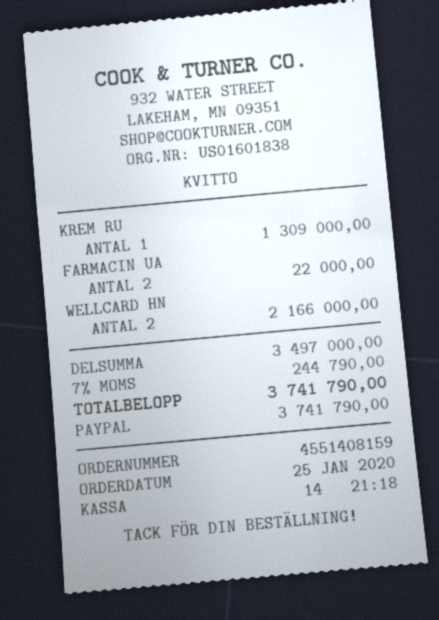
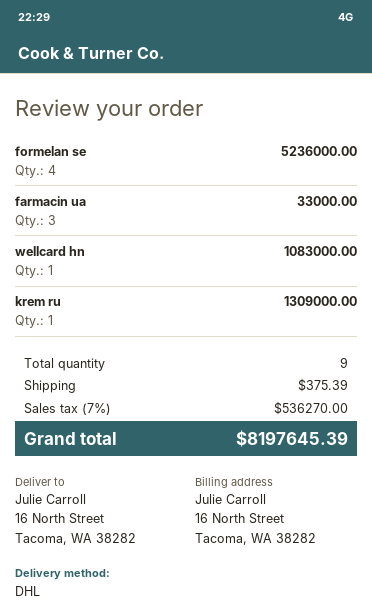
FARMACIN UA: 2 for 22000.00 -> 3 for 33000.00
WELLCARD HN: 2 for 2166000.00 -> 1 for 1083000.00
formelan se: none -> 4 for 5236000.00
shipping: none -> 375.39
tax: 7% = 244790.00 -> 7% = 536270.00
total: 3741790.00 -> 8197645.39

